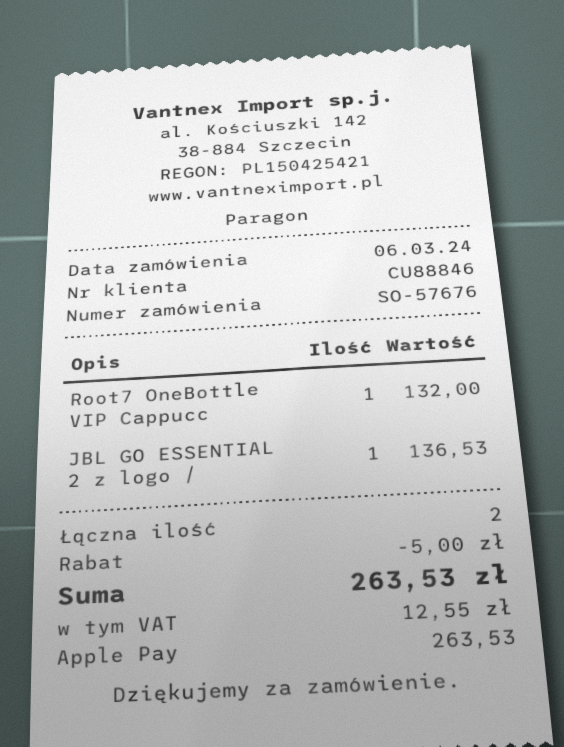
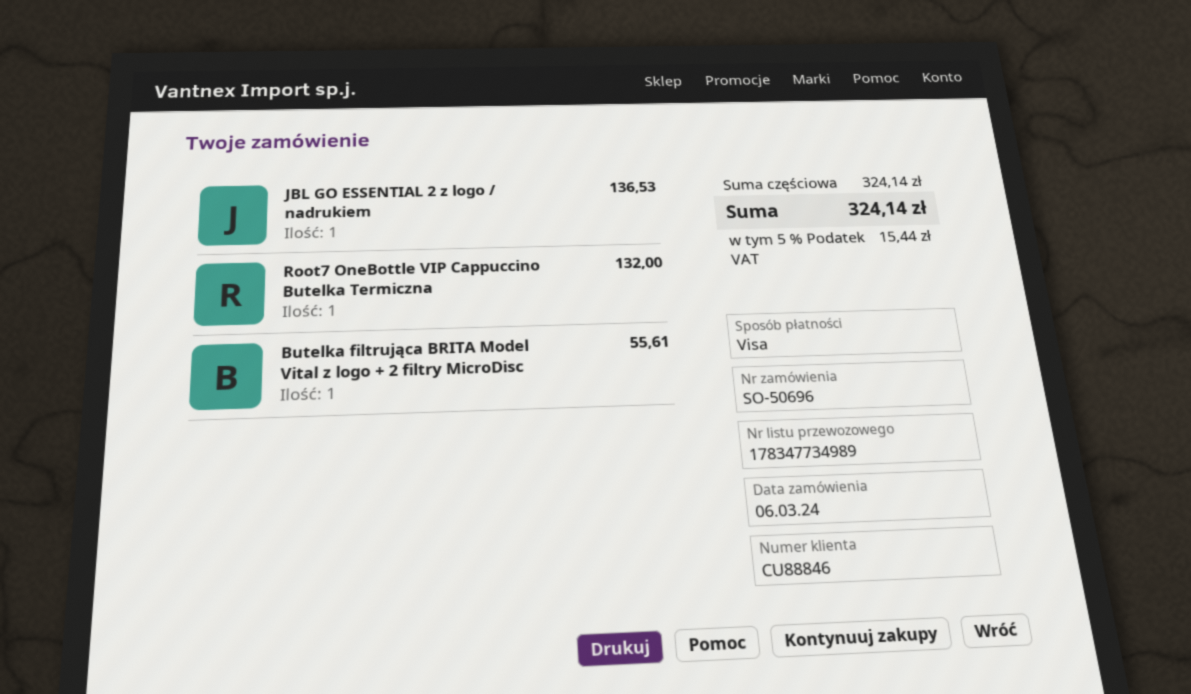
order number: SO-57676 -> SO-50696
payment method: Apple Pay -> Visa
Butelka filtrująca BRITA Model Vital z logo + 2 filtry MicroDisc: none -> 1 for 55.61
discount: 5.00 -> none
tax: 12.55 -> 15.44
total: 263.53 -> 324.14

